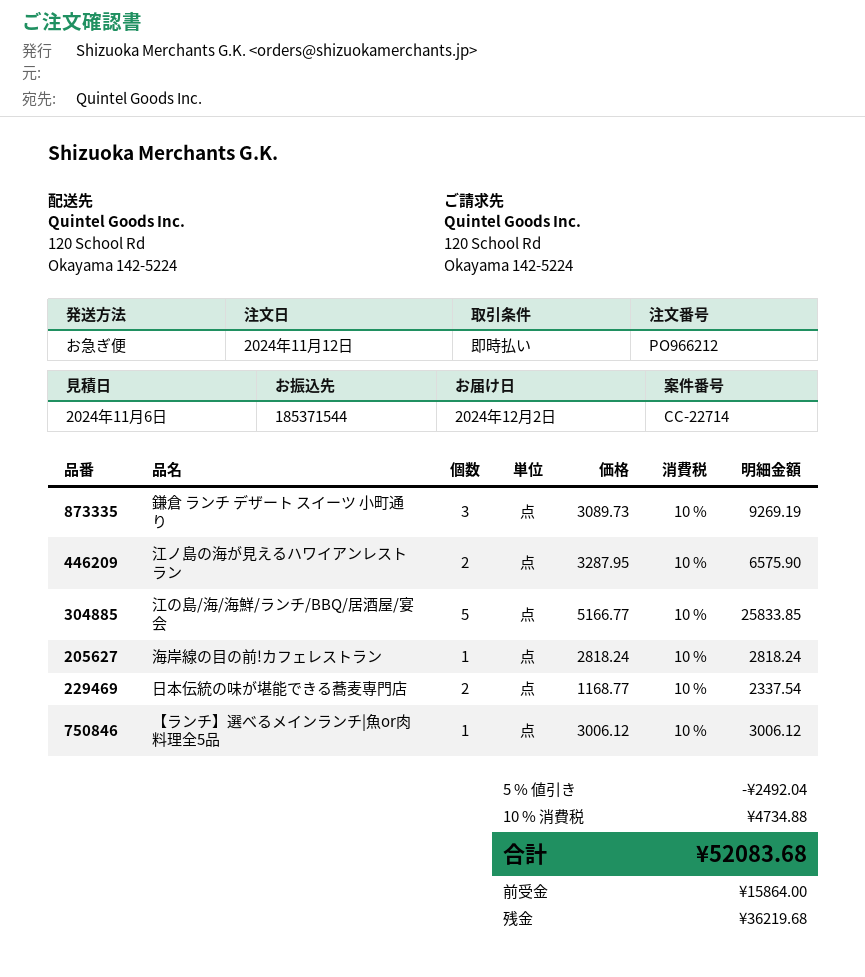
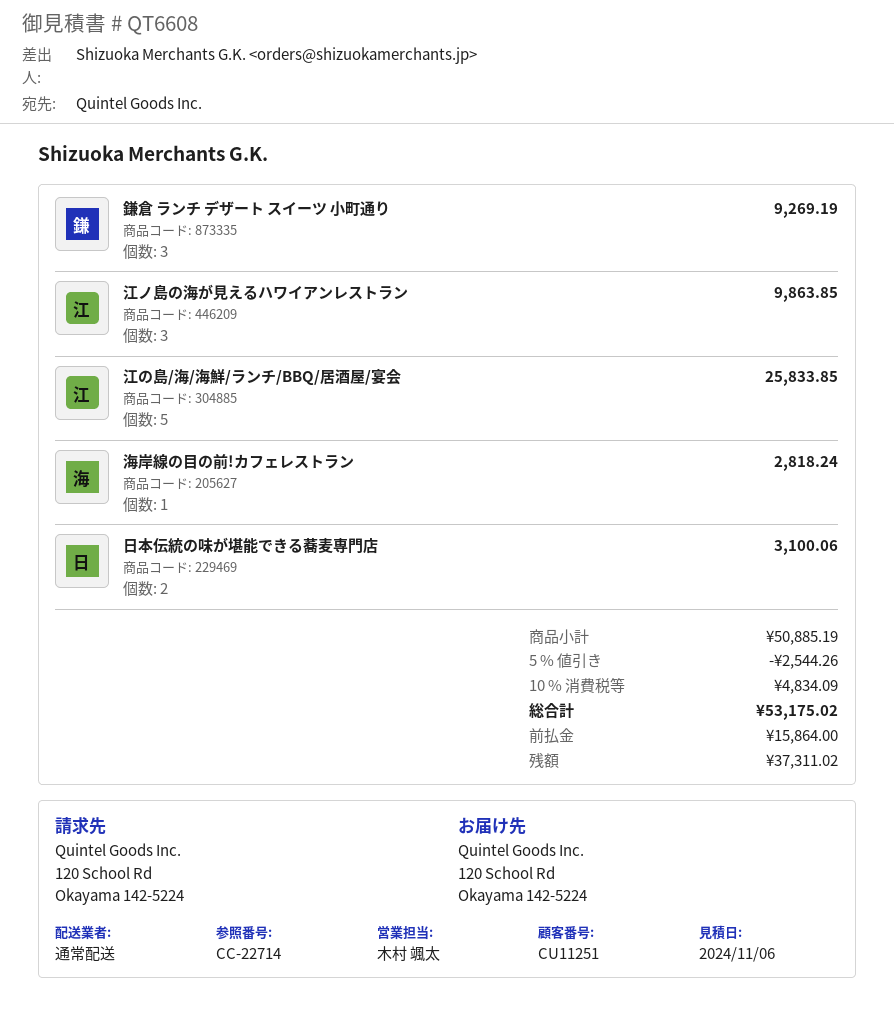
shipping method: express -> standard
江ノ島の海が見えるハワイアンレストラン: 2 for 6575.90 -> 3 for 9863.85
日本伝統の味が堪能できる蕎麦専門店: 2 for 2337.54 -> 2 for 3100.06
【ランチ】選べるメインランチ|魚or肉料理全5品: 1 for 3006.12 -> none
discount: 5% = 2492.04 -> 5% = 2544.26
tax: 10% = 4734.88 -> 10% = 4834.09
total: 52083.68 -> 53175.02
balance: 36219.68 -> 37311.02

